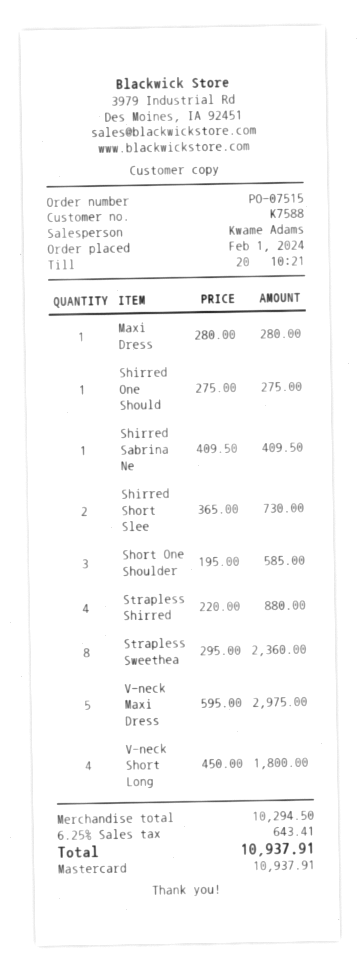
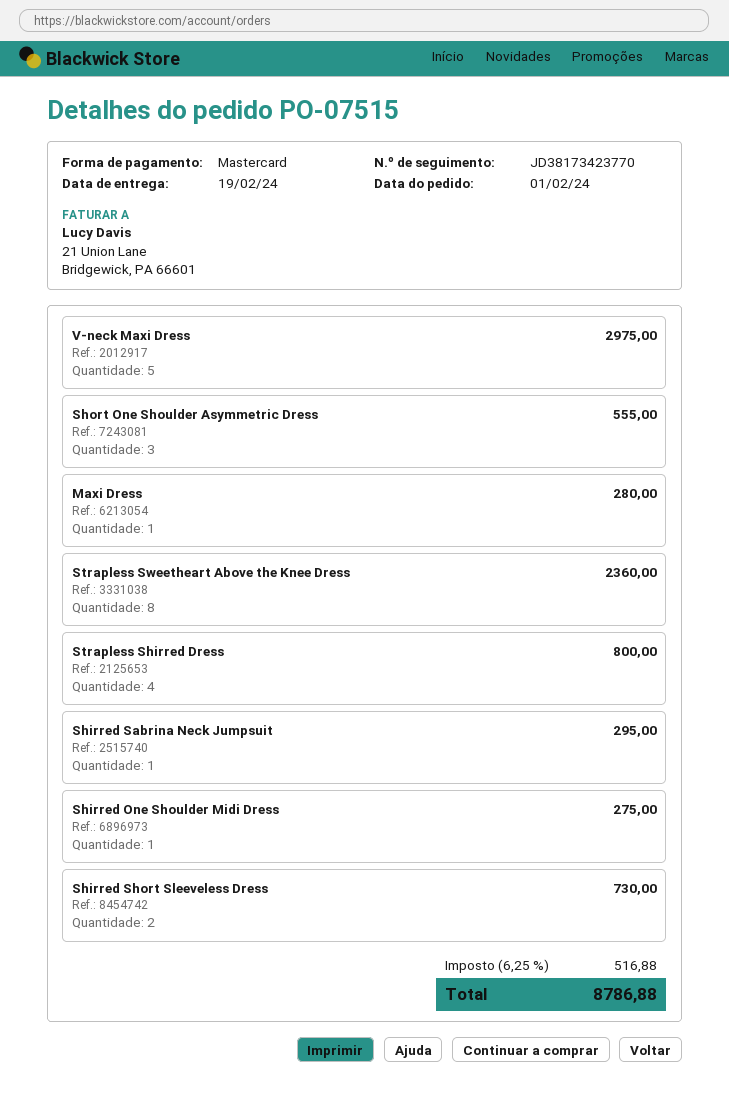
Shirred Sabrina Ne: 1 for 409.50 -> 1 for 295.00
Short One Shoulder: 3 for 585.00 -> 3 for 555.00
Strapless Shirred: 4 for 880.00 -> 4 for 800.00
V-neck Short Long: 4 for 1800.00 -> none
tax: 6.25% = 643.41 -> 6.25% = 516.88
total: 10937.91 -> 8786.88

